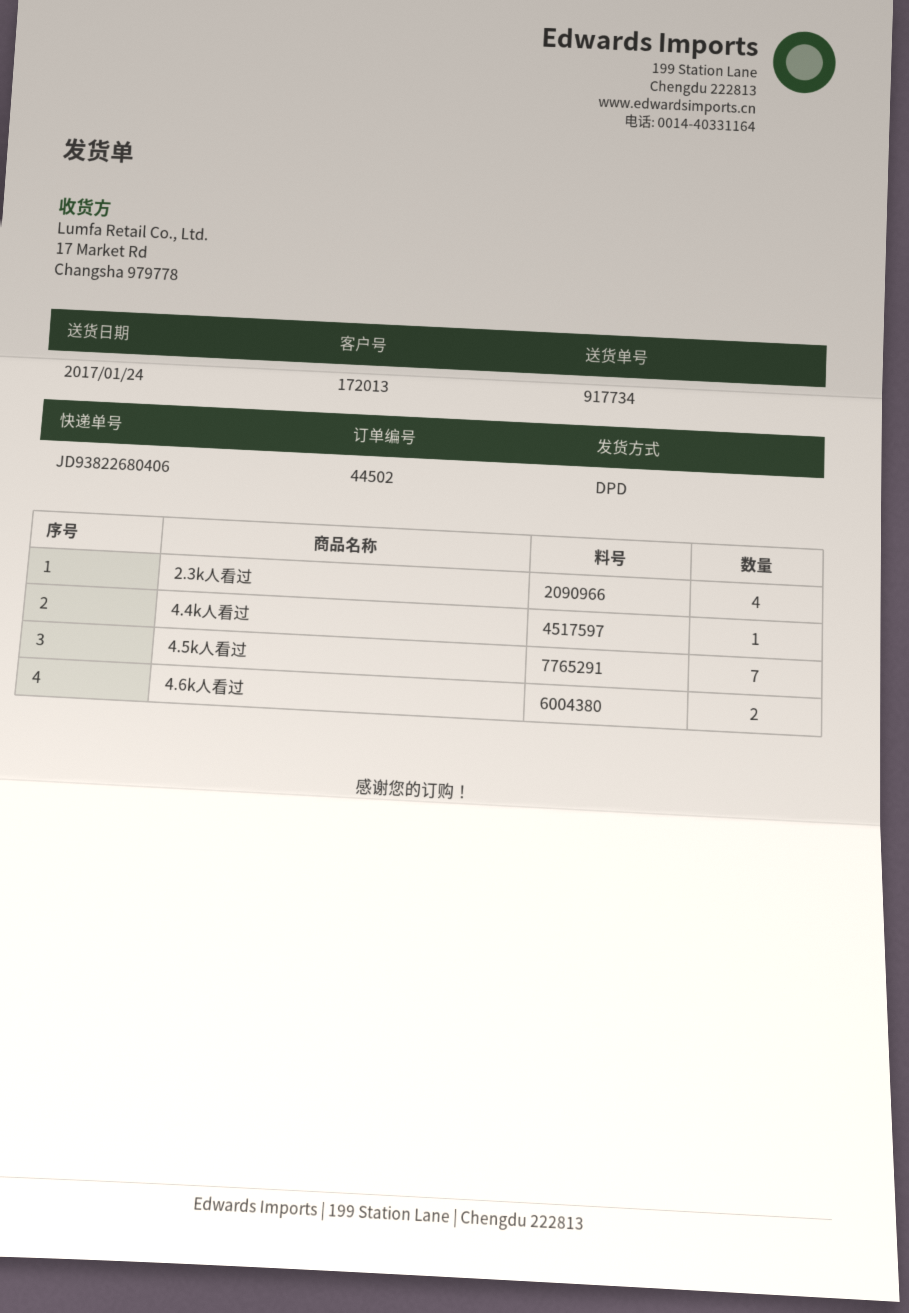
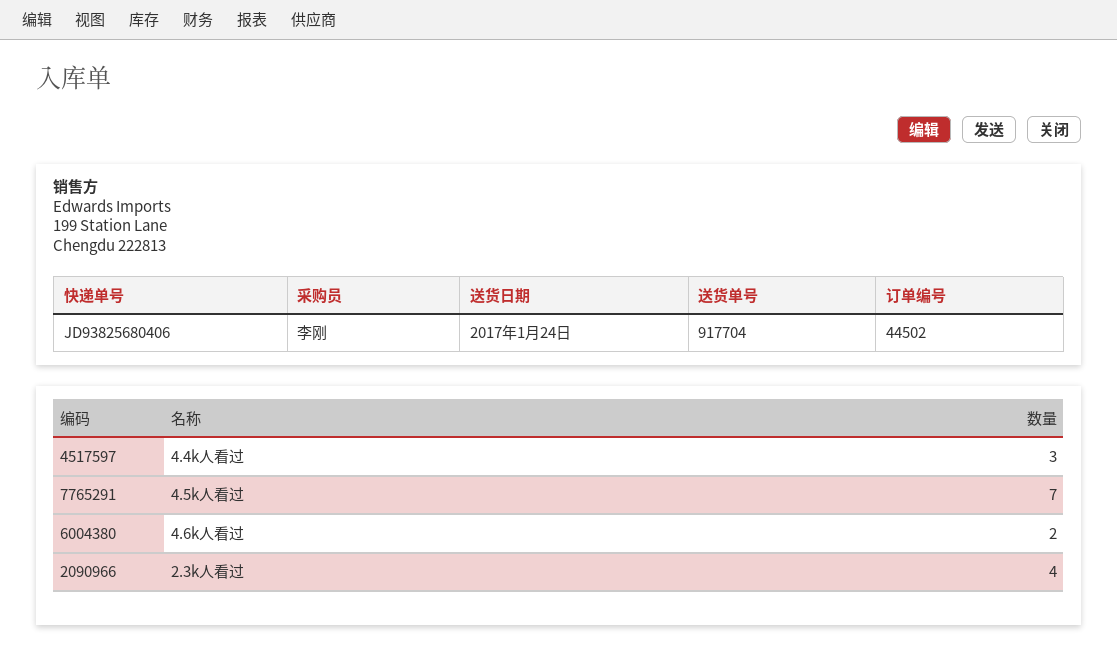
delivery note number: 917734 -> 917704
tracking number: JD93822680406 -> JD93825680406
4.4k人看过: 1 -> 3

